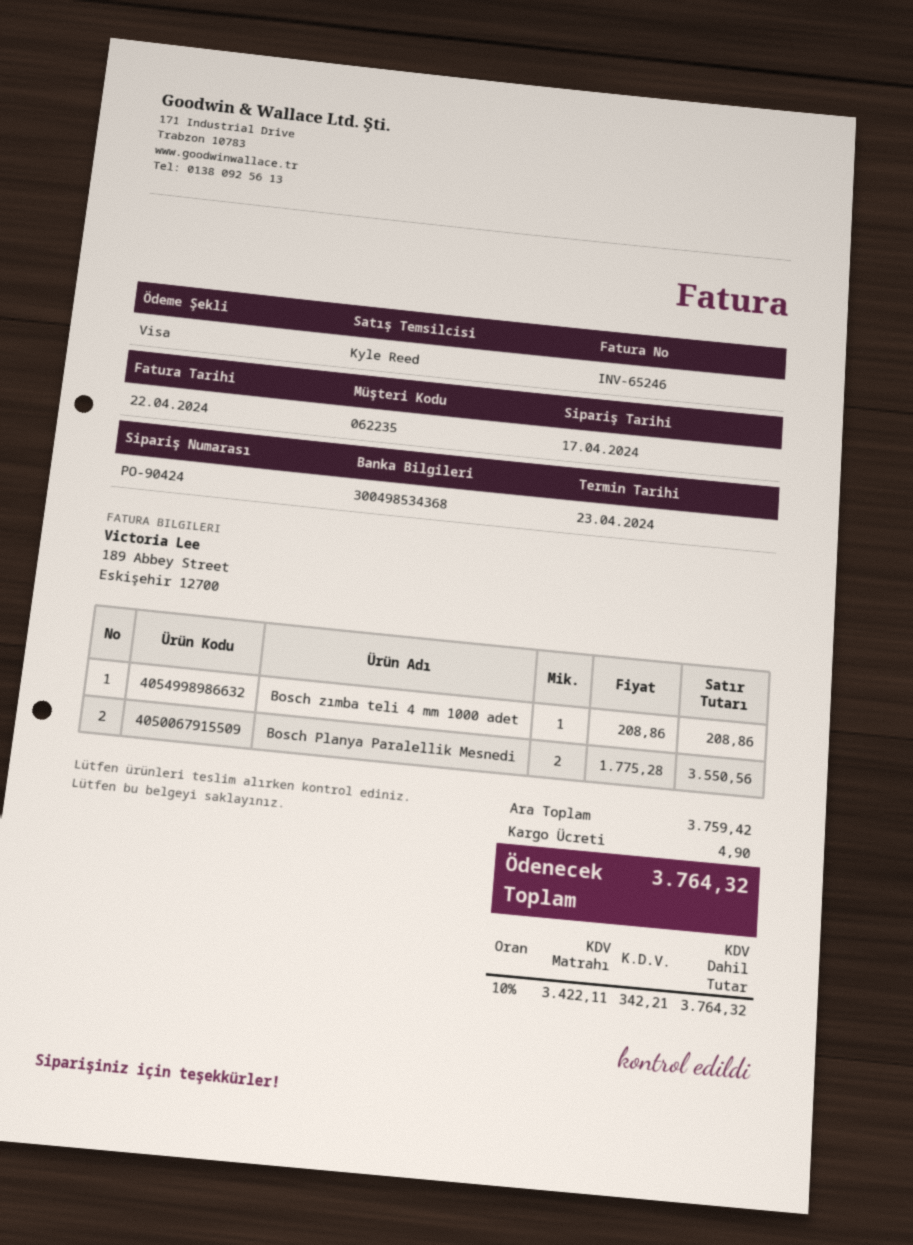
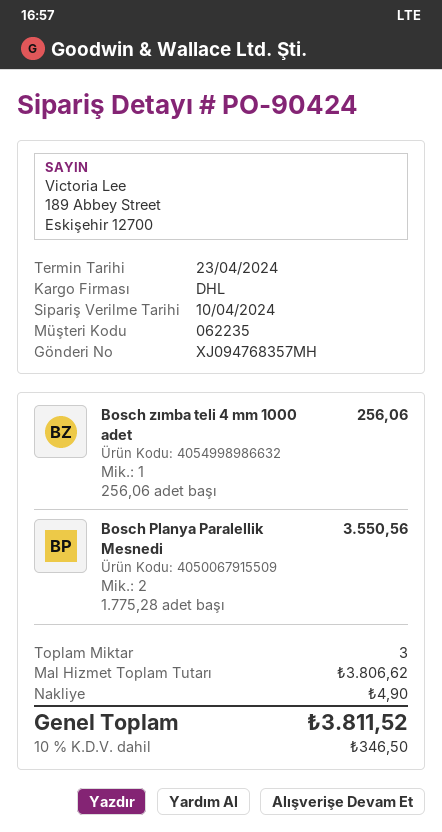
order date: 2024-04-17 -> 2024-04-10
Bosch zımba teli 4 mm 1000 adet: 1 x 208.86 = 208.86 -> 1 x 256.06 = 256.06
subtotal: 3759.42 -> 3806.62
tax: 10% = 342.21 -> 10% = 346.50
total: 3764.32 -> 3811.52

